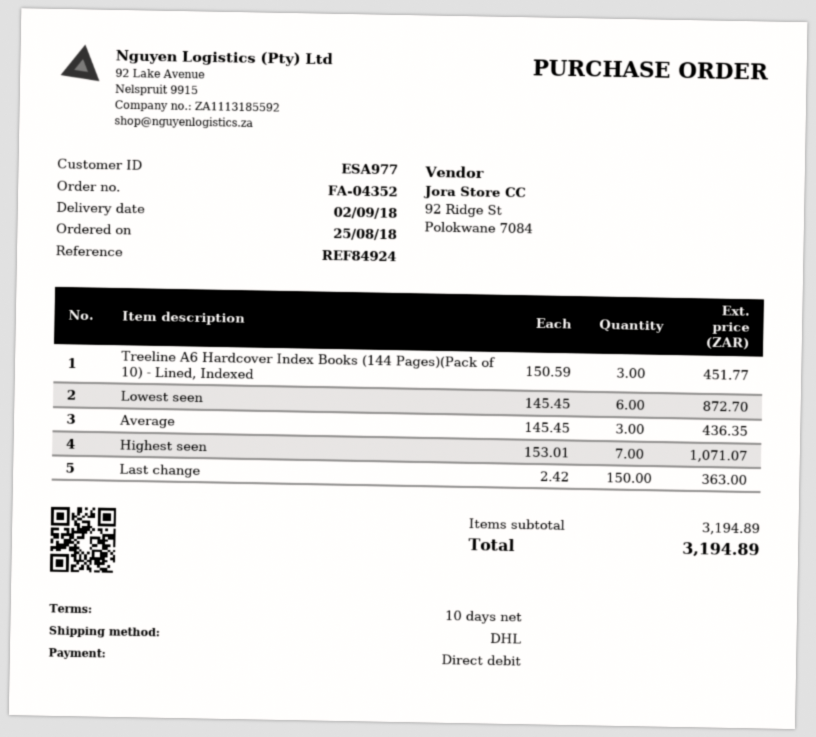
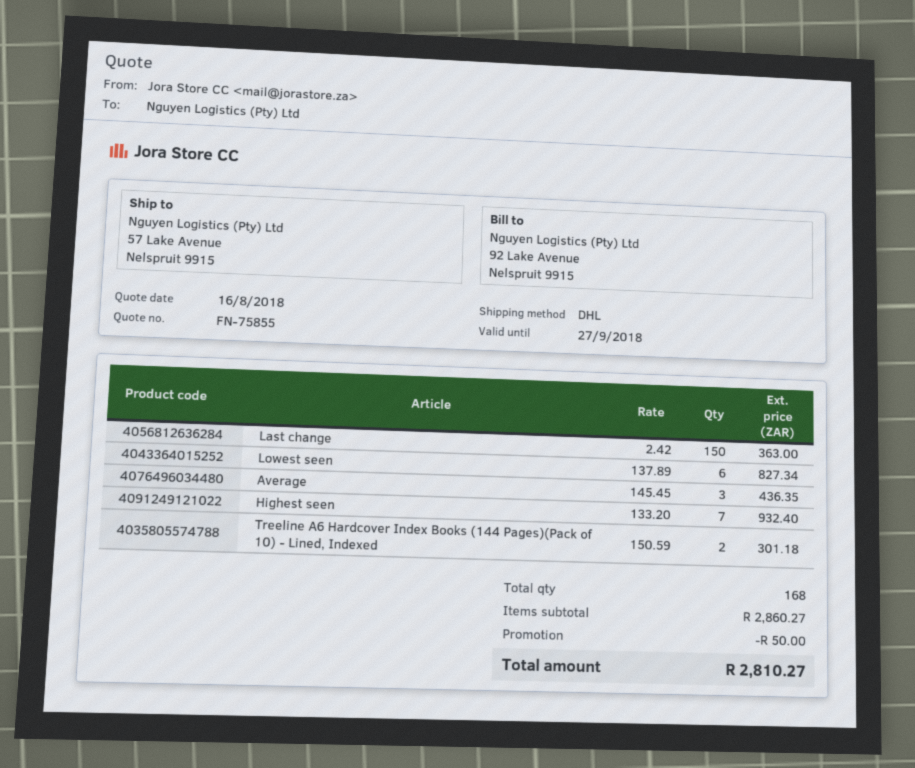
Treeline A6 Hardcover Index Books (144 Pages)(Pack of 10) - Lined, Indexed: 3 x 150.59 = 451.77 -> 2 x 150.59 = 301.18
Lowest seen: 6 x 145.45 = 872.70 -> 6 x 137.89 = 827.34
Highest seen: 7 x 153.01 = 1071.07 -> 7 x 133.20 = 932.40
subtotal: 3194.89 -> 2860.27
discount: none -> 50.00
total: 3194.89 -> 2810.27

